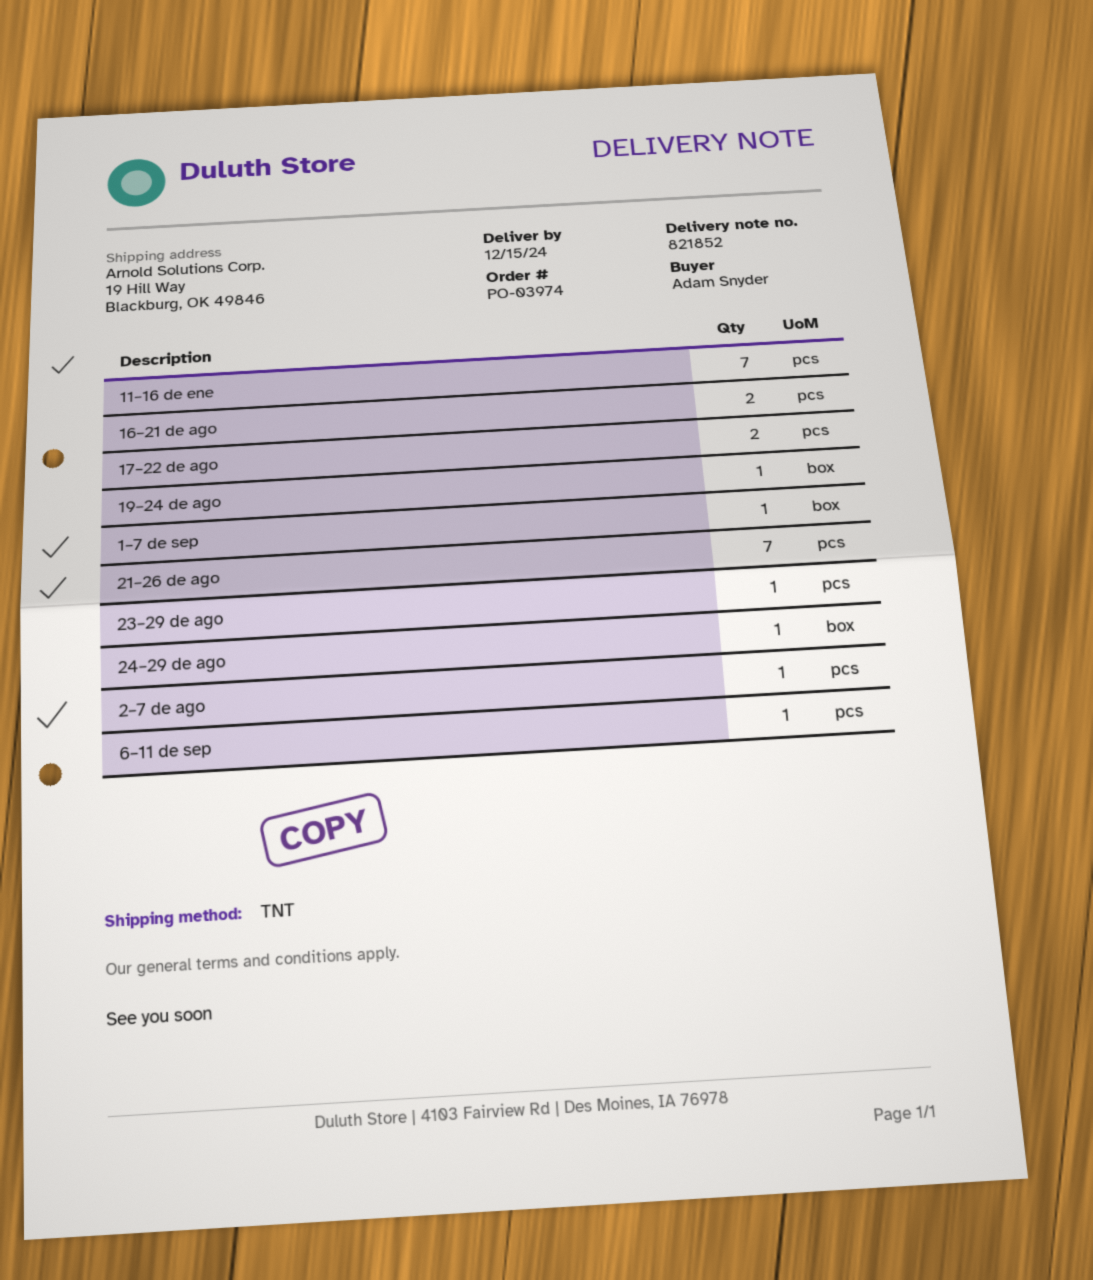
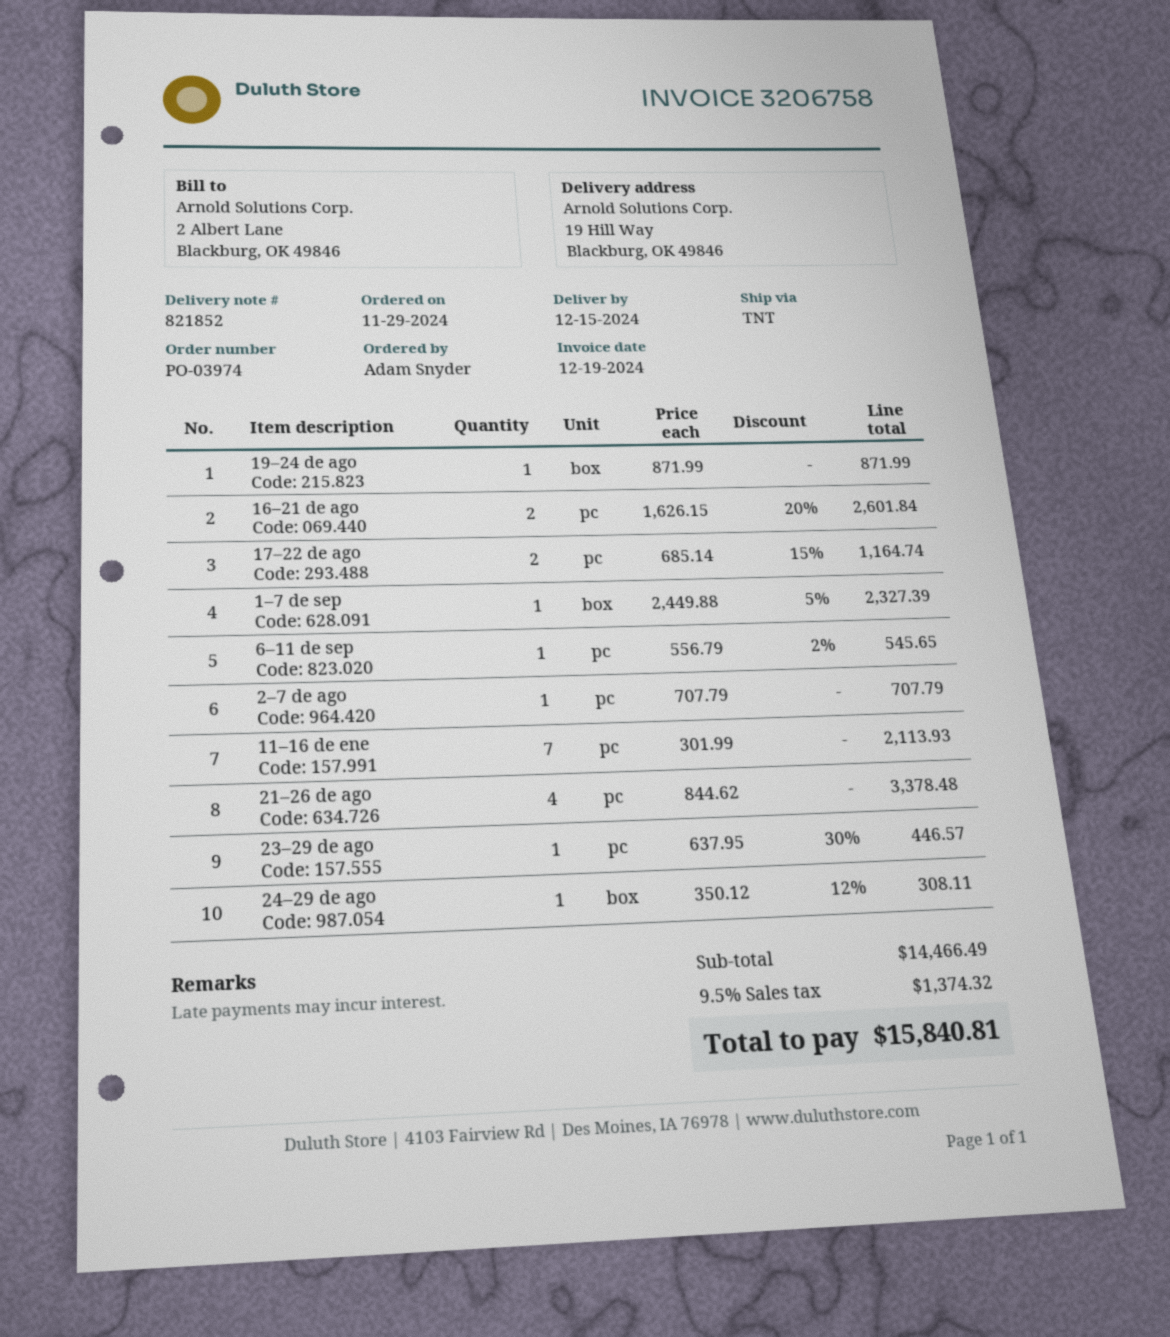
21–26 de ago: 7 -> 4

